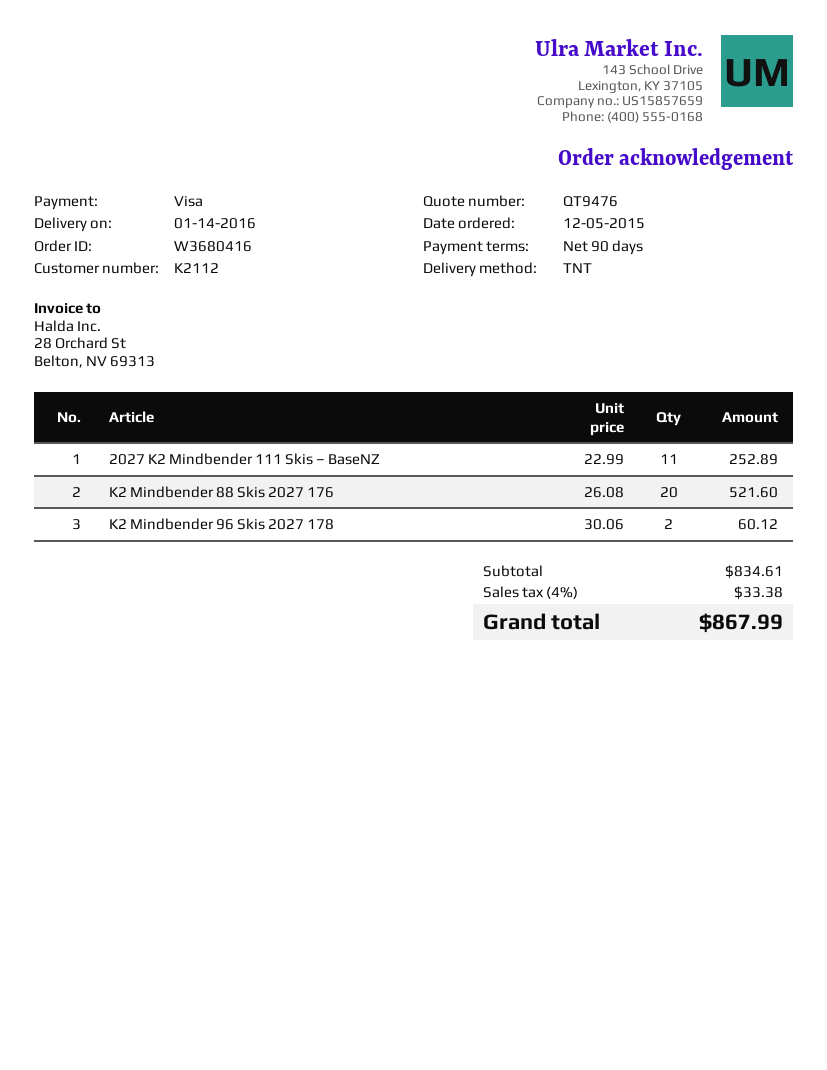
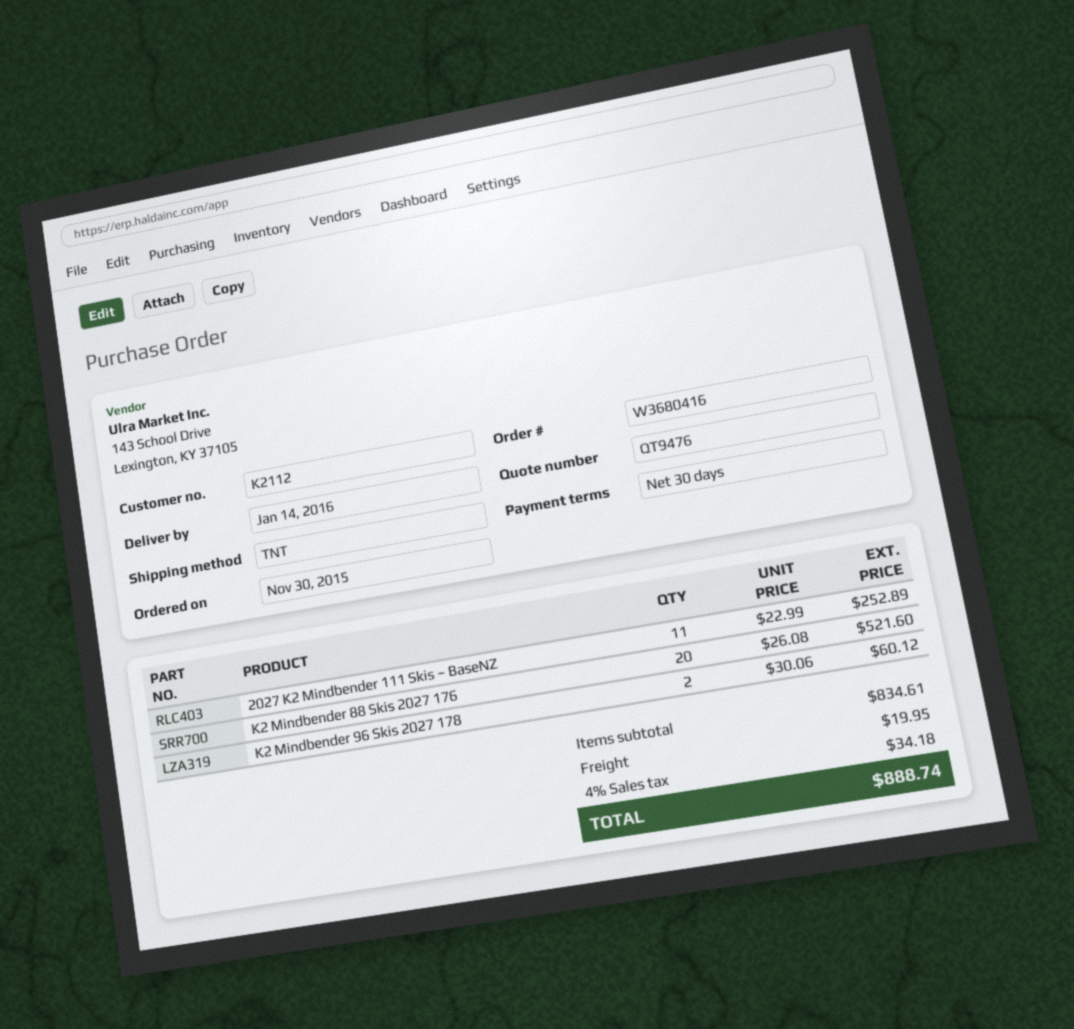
order date: 2015-12-05 -> 2015-11-30
payment terms: 90 days -> 30 days
shipping: none -> 19.95
tax: 4% = 33.38 -> 4% = 34.18
total: 867.99 -> 888.74

